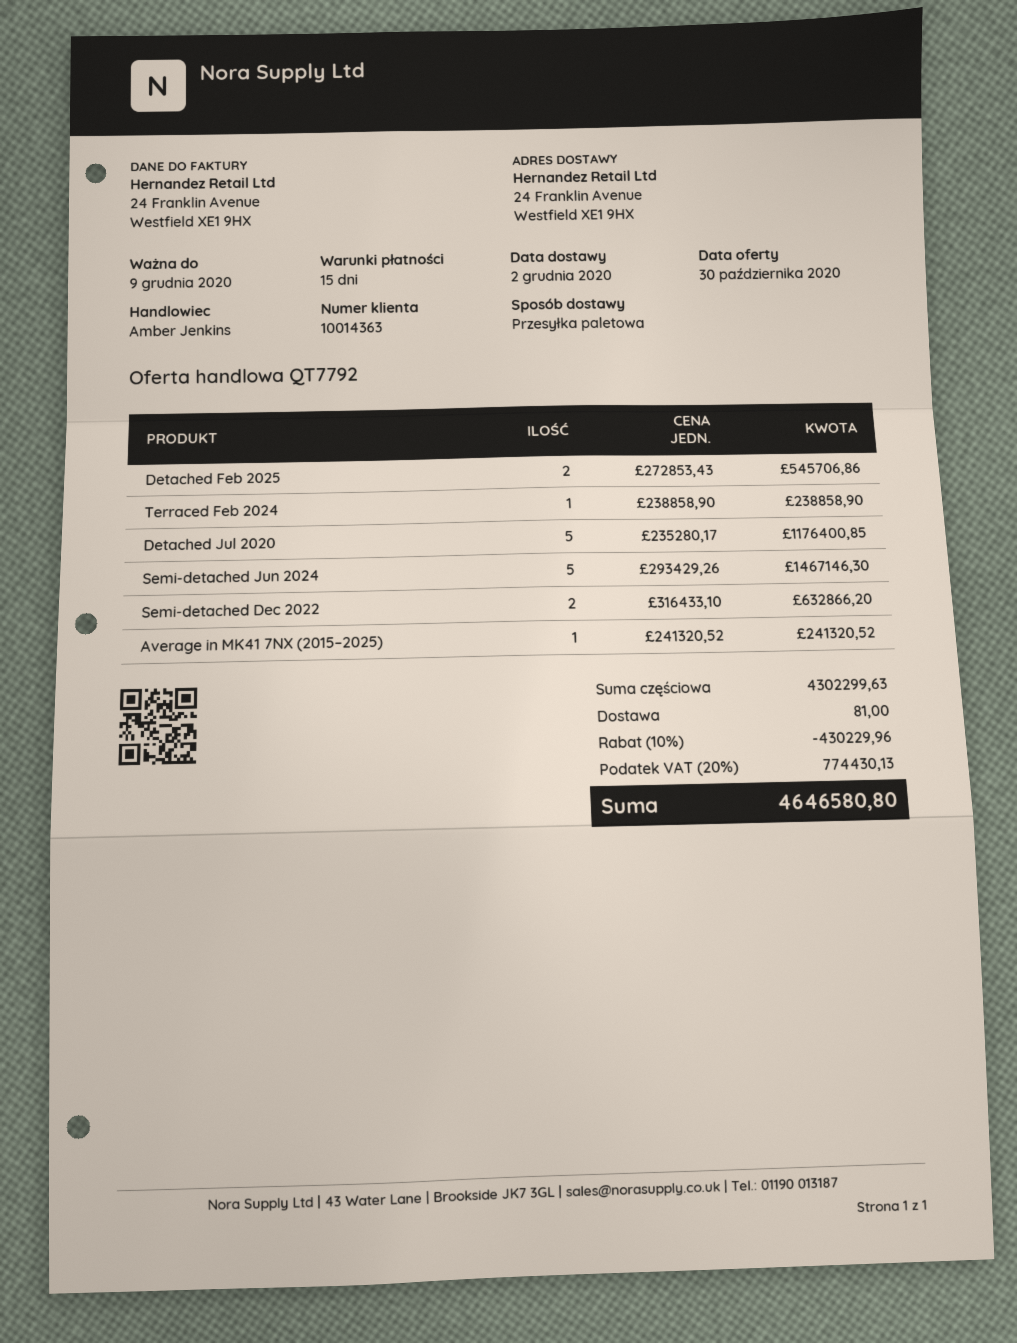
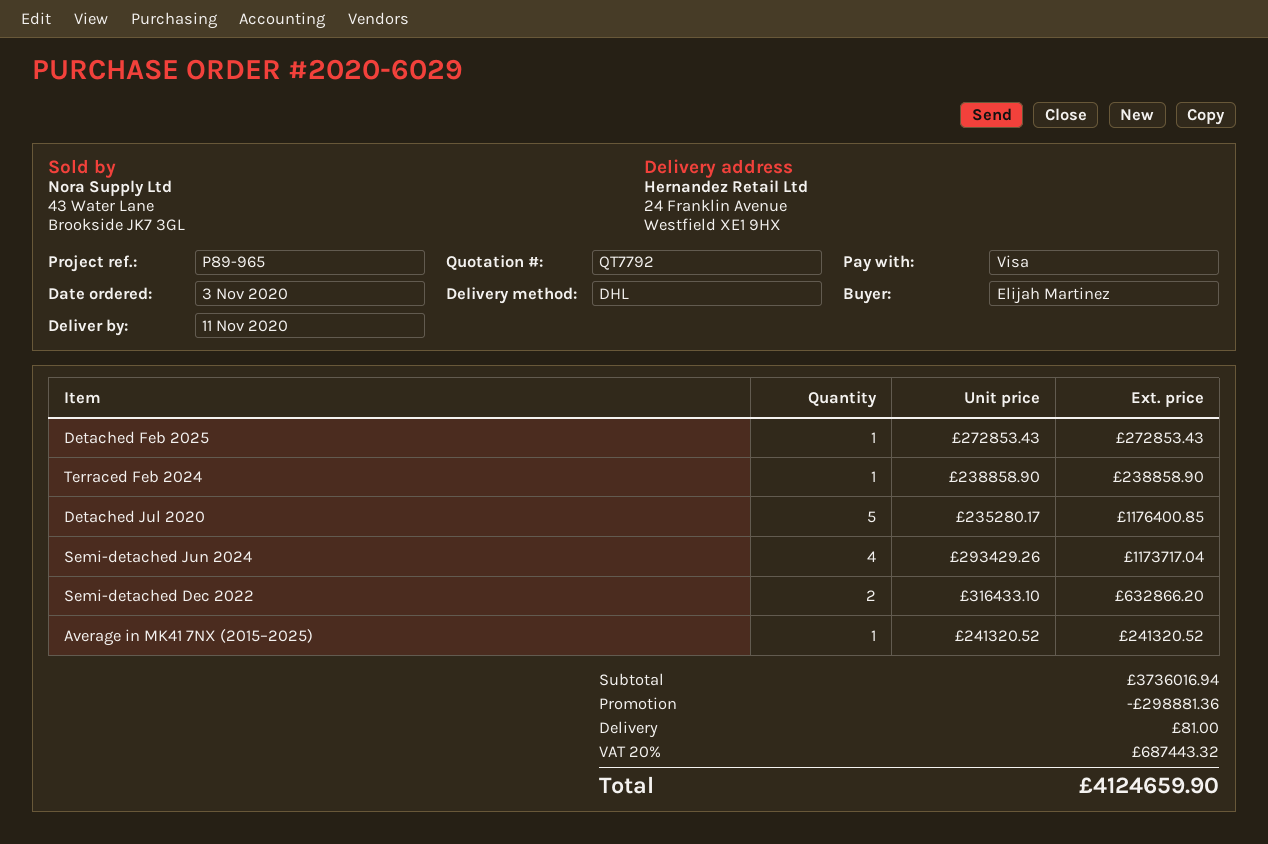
delivery date: 2020-12-02 -> 2020-11-11
shipping method: pallet freight -> DHL
Detached Feb 2025: 2 x 272853.43 = 545706.86 -> 1 x 272853.43 = 272853.43
Semi-detached Jun 2024: 5 x 293429.26 = 1467146.30 -> 4 x 293429.26 = 1173717.04
subtotal: 4302299.63 -> 3736016.94
discount: 430229.96 -> 298881.36
tax: 20% = 774430.13 -> 20% = 687443.32
total: 4646580.80 -> 4124659.90

